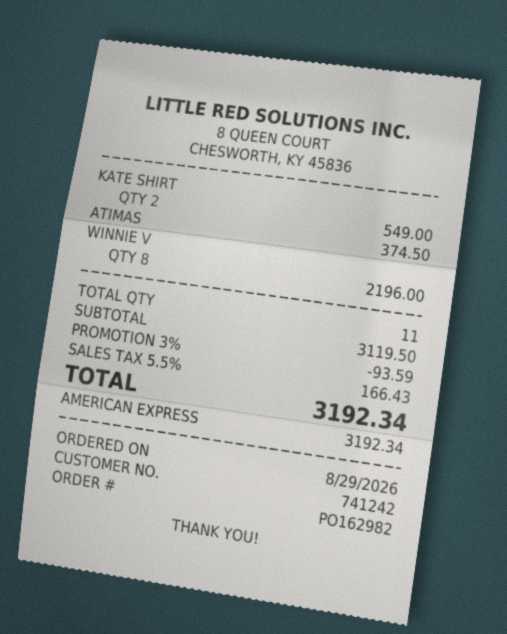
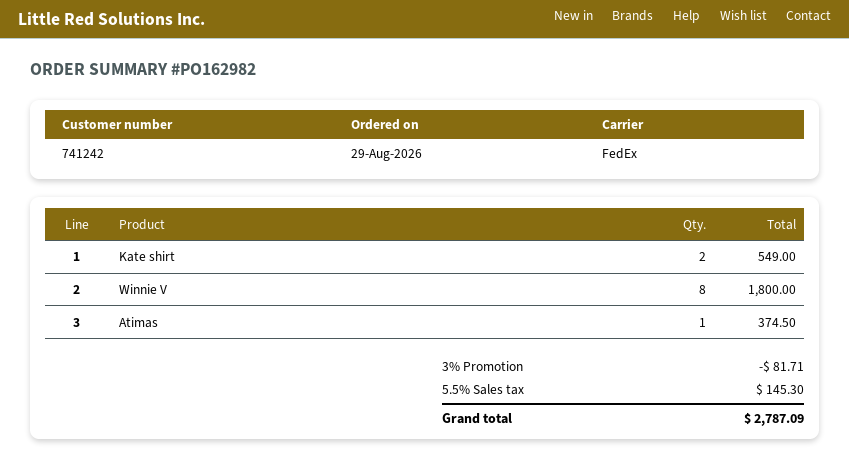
WINNIE V: 8 for 2196.00 -> 8 for 1800.00
discount: 3% = 93.59 -> 3% = 81.71
tax: 5.5% = 166.43 -> 5.5% = 145.30
total: 3192.34 -> 2787.09

